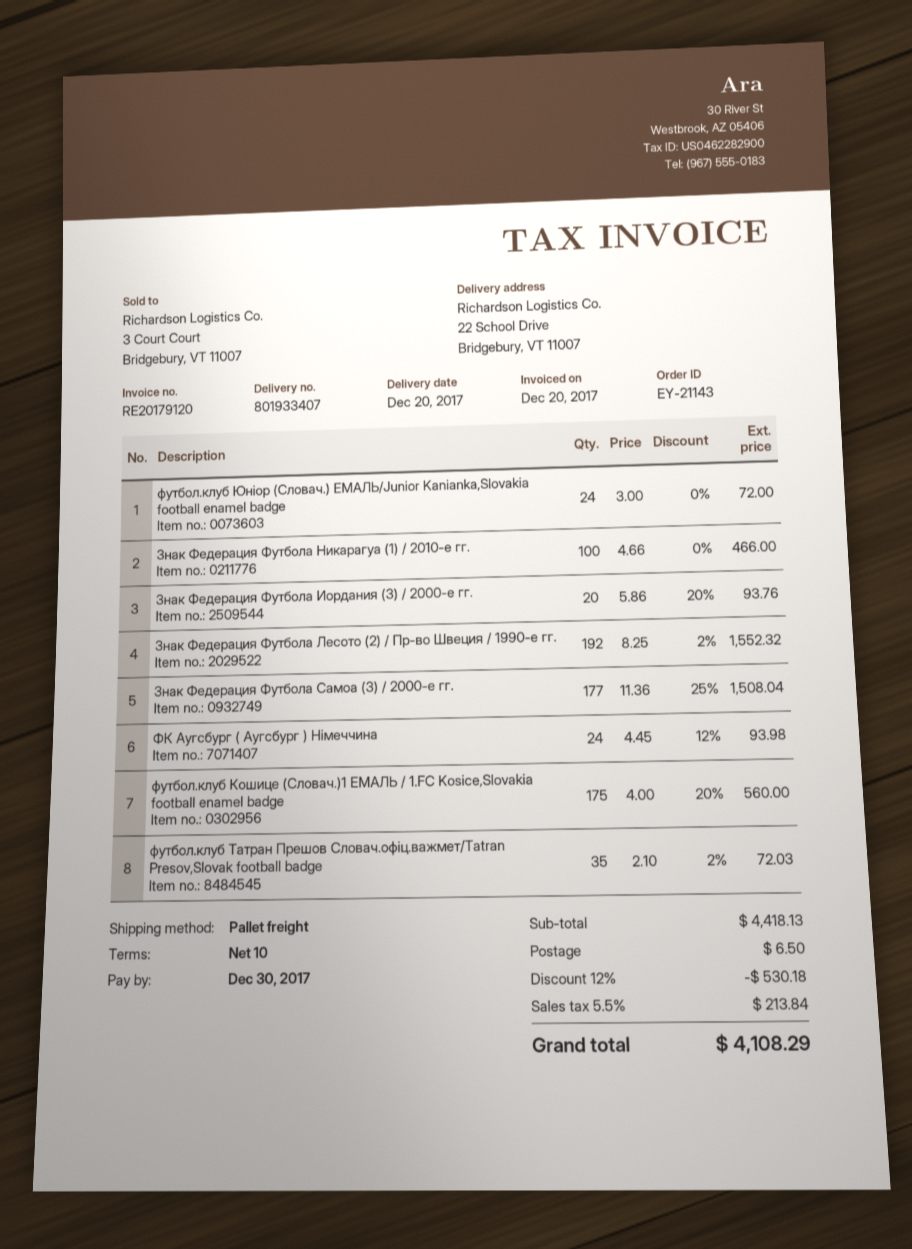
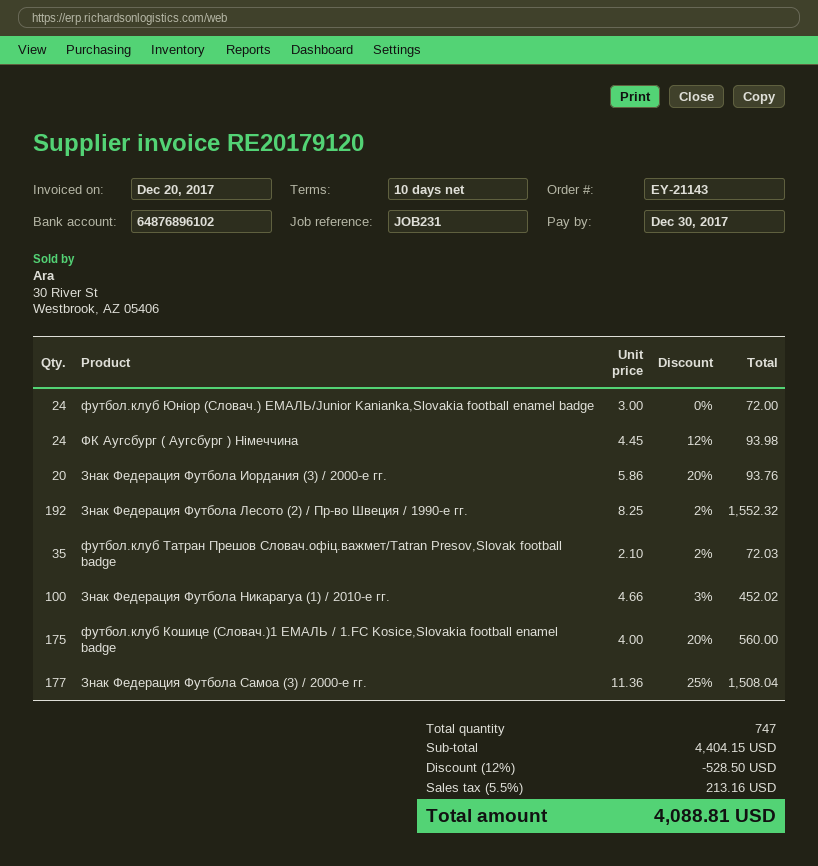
Знак Федерация Футбола Никарагуа (1) / 2010-е гг.: 100 x 4.66 = 466.00 -> 100 x 4.66 - 3% = 452.02
subtotal: 4418.13 -> 4404.15
discount: 12% = 530.18 -> 12% = 528.50
shipping: 6.50 -> none
tax: 5.5% = 213.84 -> 5.5% = 213.16
total: 4108.29 -> 4088.81

